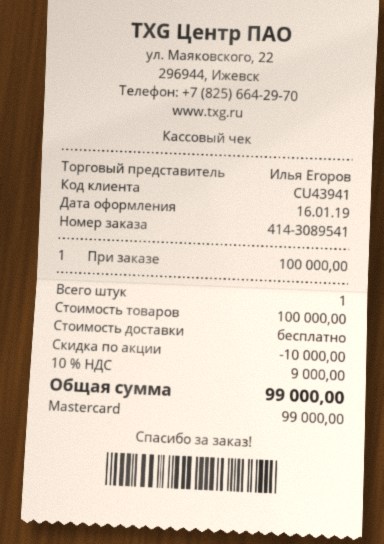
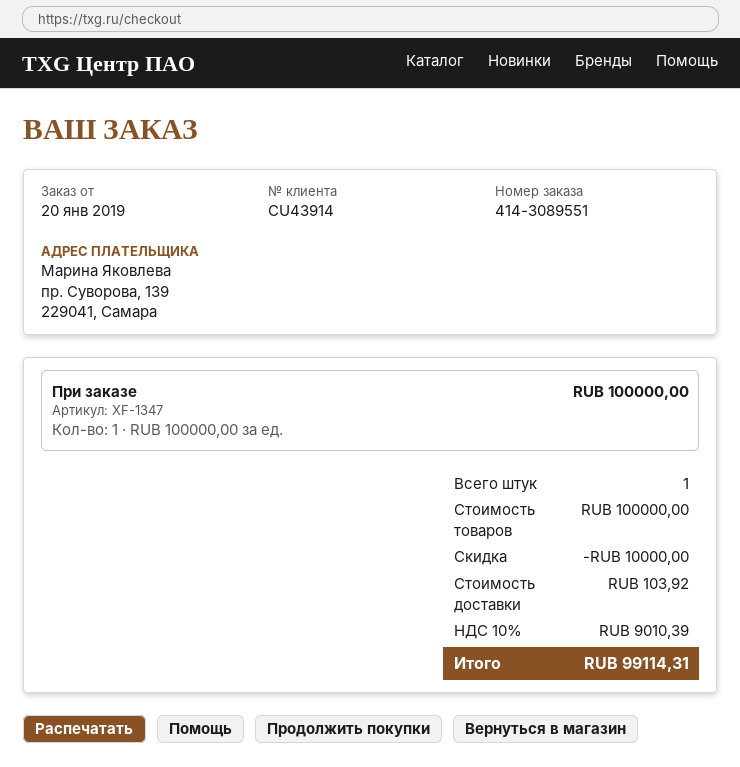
order number: 414-3089541 -> 414-3089551
order date: 2019-01-16 -> 2019-01-20
customer number: CU43941 -> CU43914
shipping: 0.00 -> 103.92
tax: 10% = 9000.00 -> 10% = 9010.39
total: 99000.00 -> 99114.31

